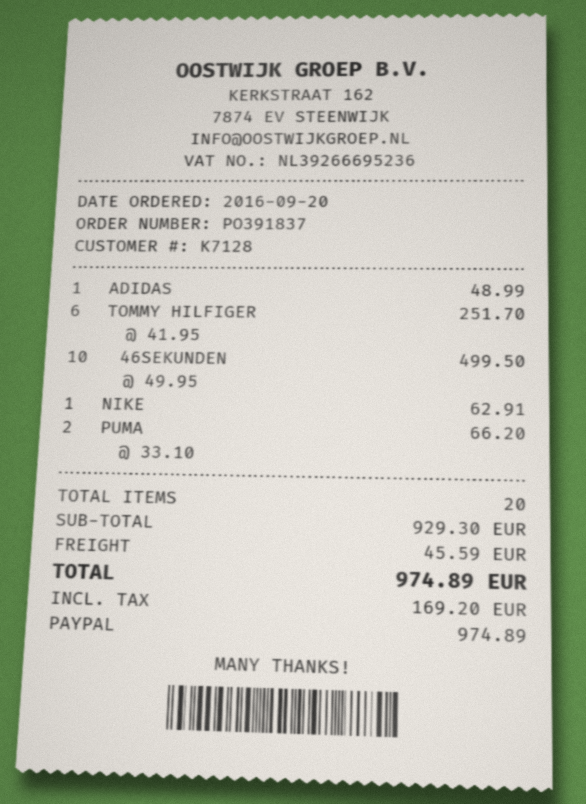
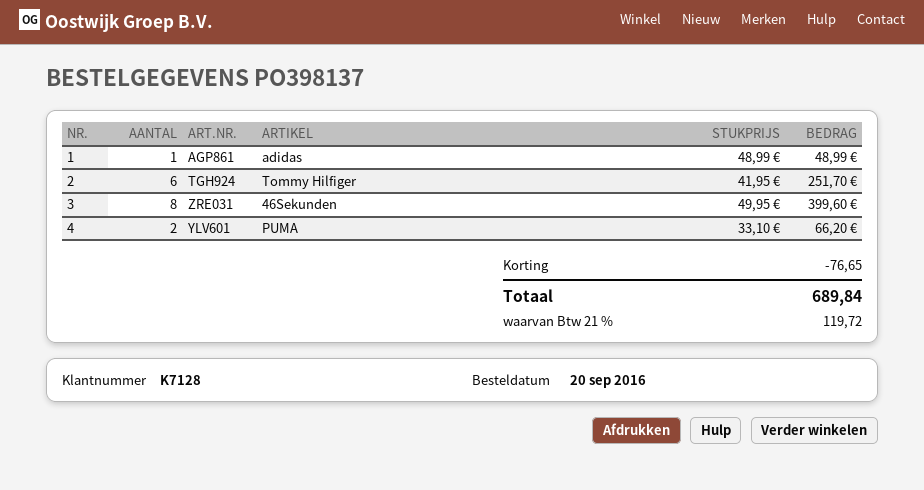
order number: PO391837 -> PO398137
46SEKUNDEN: 10 x 49.95 = 499.50 -> 8 x 49.95 = 399.60
NIKE: 1 x 62.91 = 62.91 -> none
discount: none -> 76.65
shipping: 45.59 -> none
tax: 169.20 -> 119.72
total: 974.89 -> 689.84

